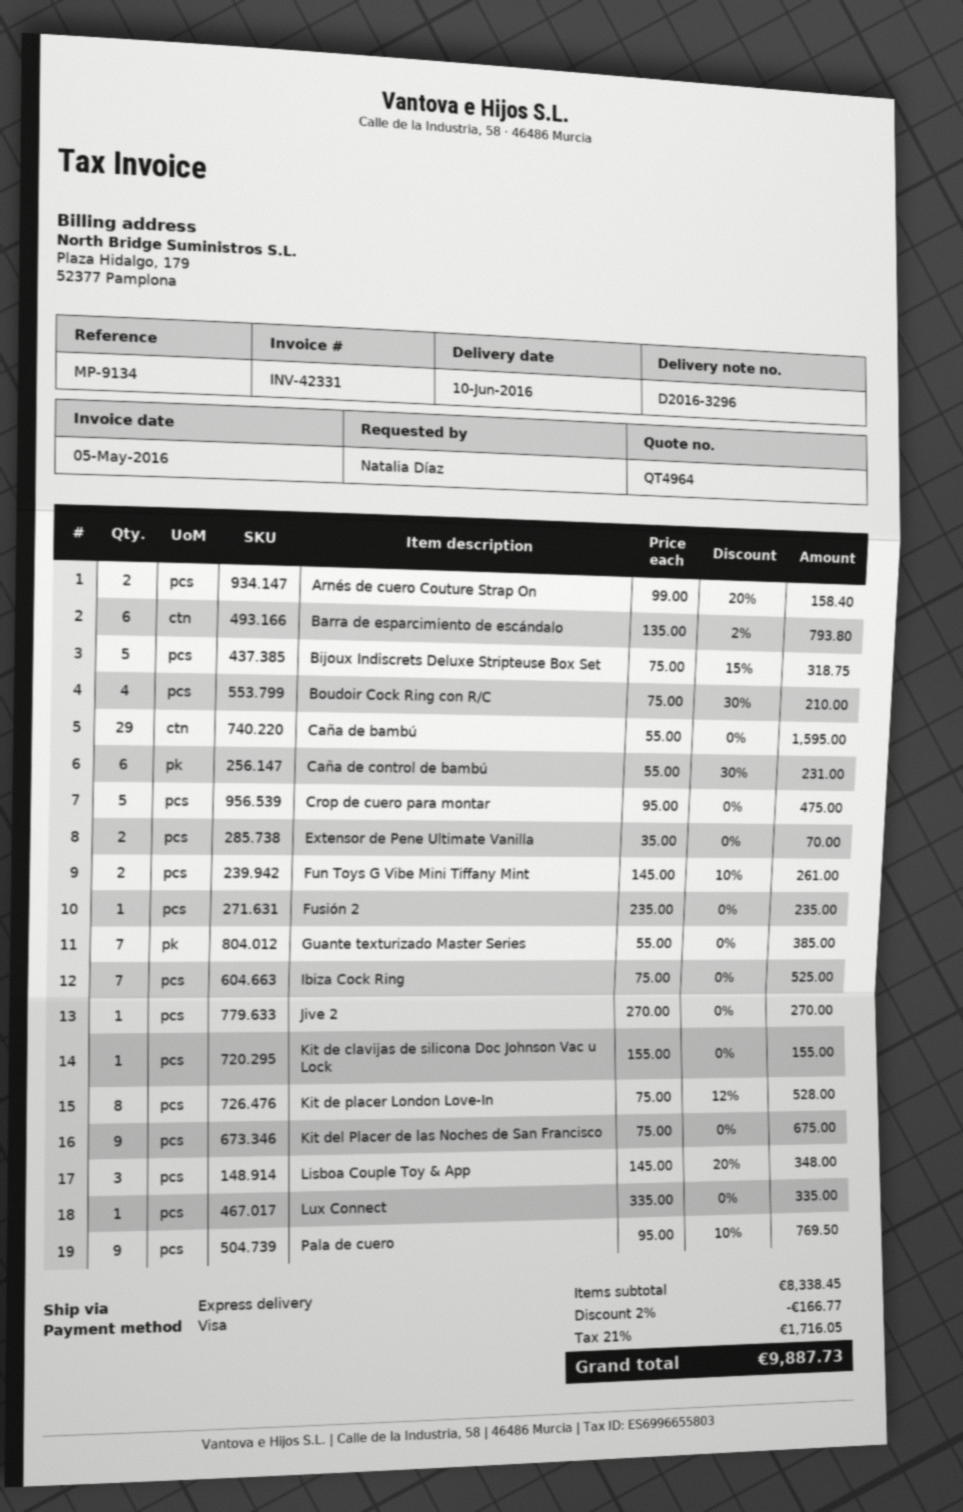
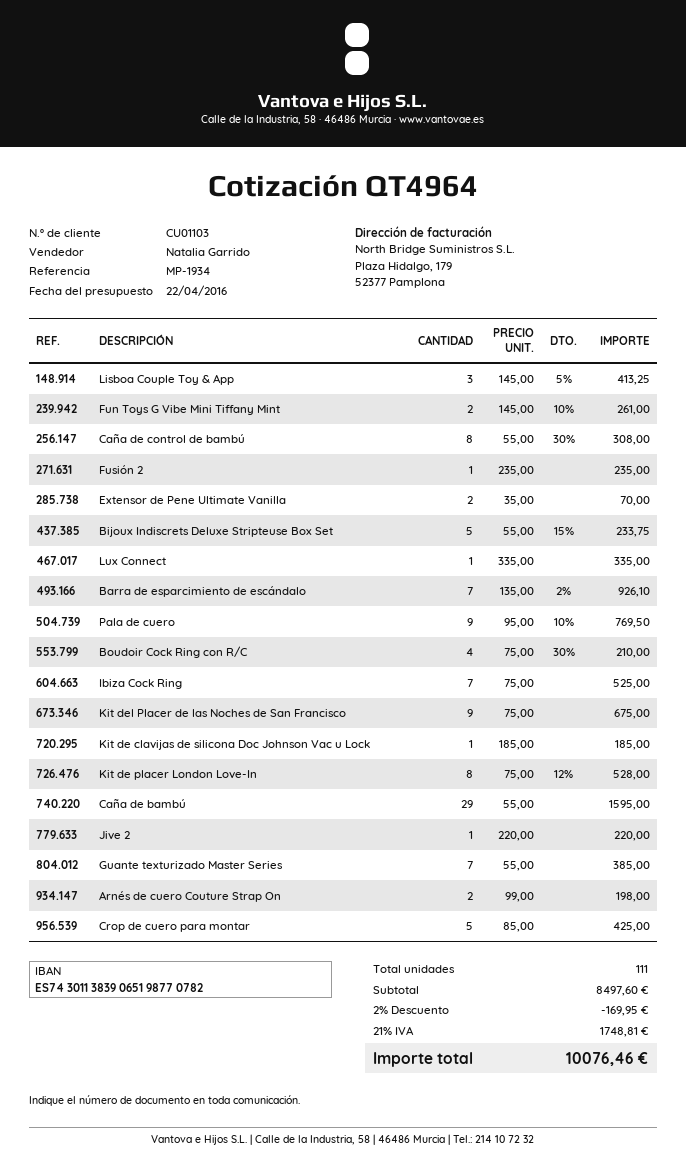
reference: MP-9134 -> MP-1934
Arnés de cuero Couture Strap On: 2 x 99.00 - 20% = 158.40 -> 2 x 99.00 = 198.00
Barra de esparcimiento de escándalo: 6 x 135.00 - 2% = 793.80 -> 7 x 135.00 - 2% = 926.10
Bijoux Indiscrets Deluxe Stripteuse Box Set: 5 x 75.00 - 15% = 318.75 -> 5 x 55.00 - 15% = 233.75
Caña de control de bambú: 6 x 55.00 - 30% = 231.00 -> 8 x 55.00 - 30% = 308.00
Crop de cuero para montar: 5 x 95.00 = 475.00 -> 5 x 85.00 = 425.00
Jive 2: 1 x 270.00 = 270.00 -> 1 x 220.00 = 220.00
Kit de clavijas de silicona Doc Johnson Vac u Lock: 1 x 155.00 = 155.00 -> 1 x 185.00 = 185.00
Lisboa Couple Toy & App: 3 x 145.00 - 20% = 348.00 -> 3 x 145.00 - 5% = 413.25
subtotal: 8338.45 -> 8497.60
discount: 2% = 166.77 -> 2% = 169.95
tax: 21% = 1716.05 -> 21% = 1748.81
total: 9887.73 -> 10076.46

